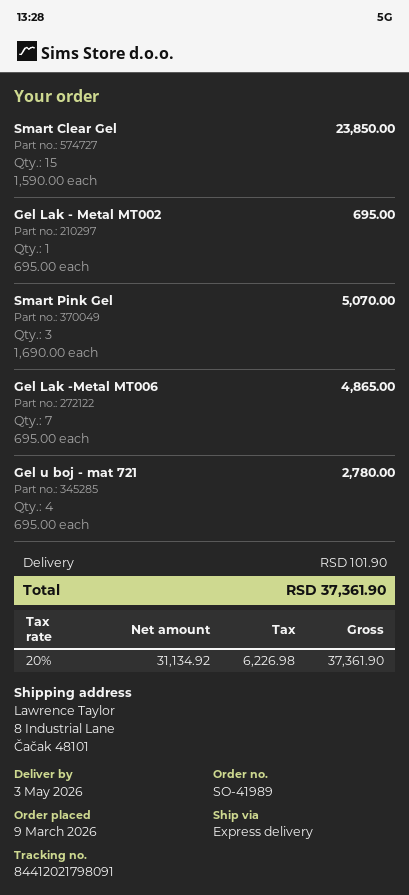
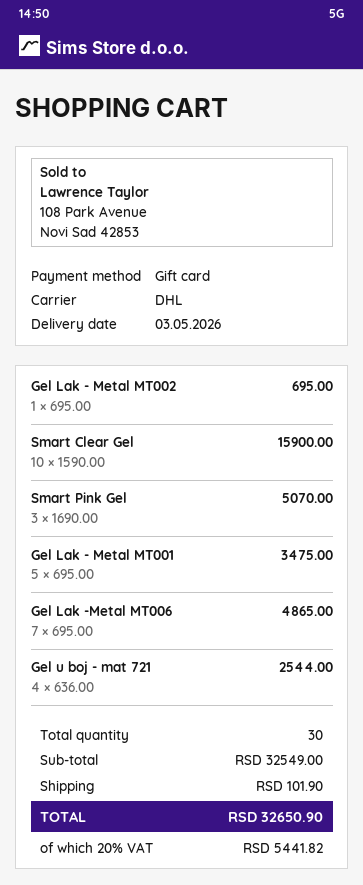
shipping method: express -> DHL
Smart Clear Gel: 15 x 1590.00 = 23850.00 -> 10 x 1590.00 = 15900.00
Gel u boj - mat 721: 4 x 695.00 = 2780.00 -> 4 x 636.00 = 2544.00
Gel Lak - Metal MT001: none -> 5 x 695.00 = 3475.00
tax: 20% = 6226.98 -> 20% = 5441.82
total: 37361.90 -> 32650.90

